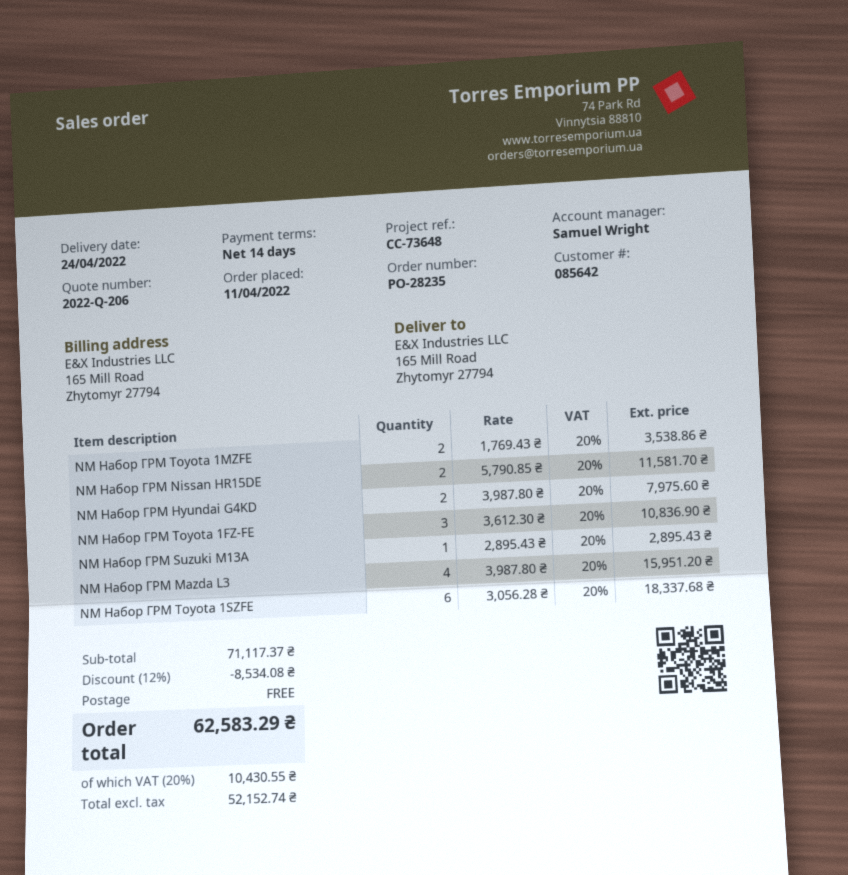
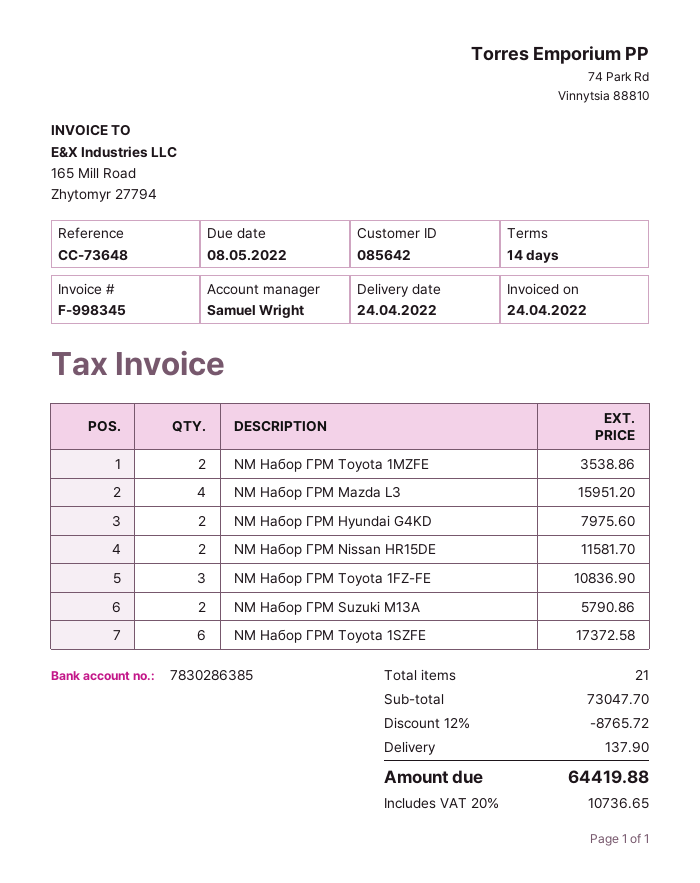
NM Набор ГРМ Suzuki M13A: 1 for 2895.43 -> 2 for 5790.86
NM Набор ГРМ Toyota 1SZFE: 6 for 18337.68 -> 6 for 17372.58
subtotal: 71117.37 -> 73047.70
discount: 12% = 8534.08 -> 12% = 8765.72
shipping: 0.00 -> 137.90
tax: 20% = 10430.55 -> 20% = 10736.65
total: 62583.29 -> 64419.88

